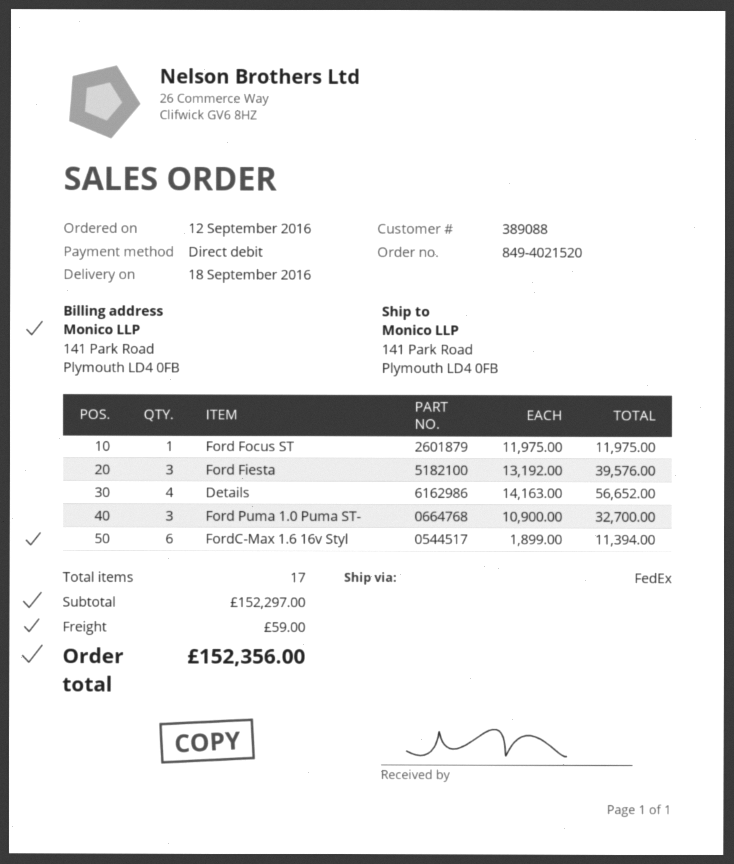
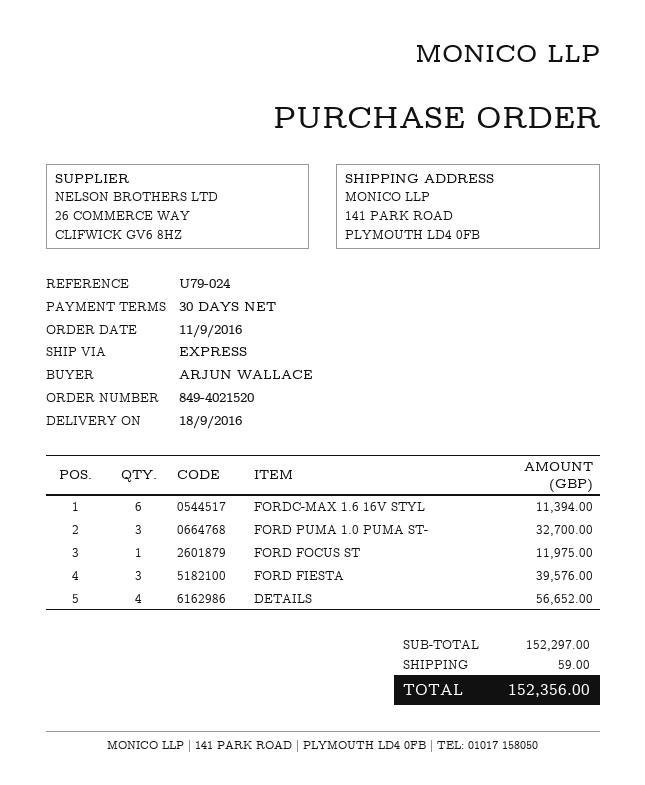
order date: 2016-09-12 -> 2016-09-11
shipping method: FedEx -> express

